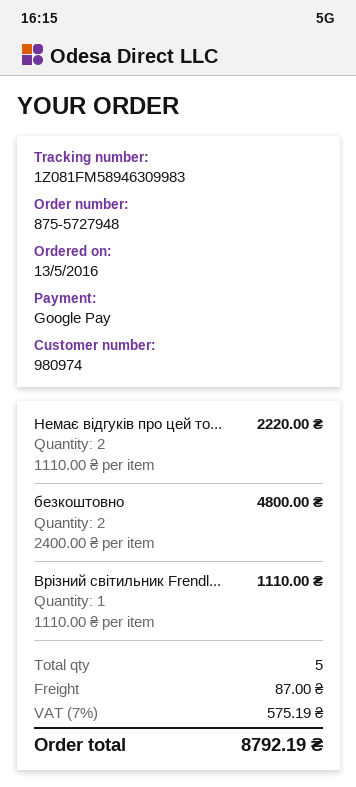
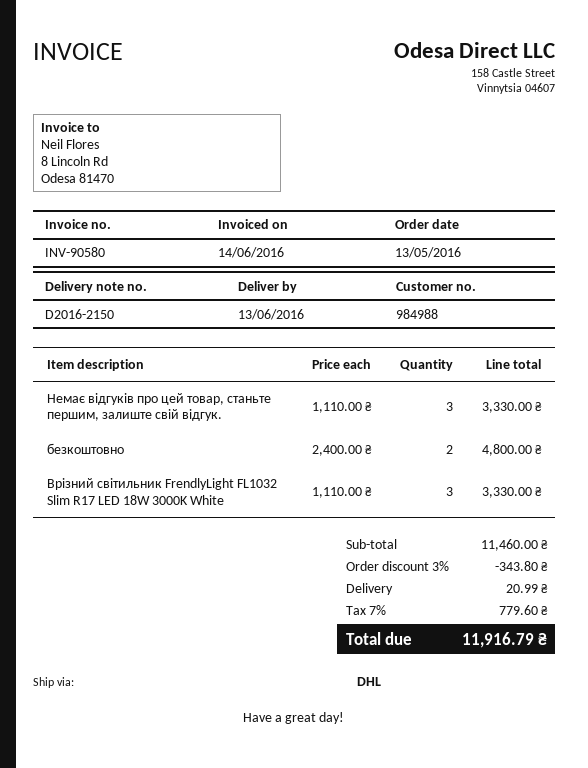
customer number: 980974 -> 984988
Немає відгуків про цей то...: 2 x 1110.00 = 2220.00 -> 3 x 1110.00 = 3330.00
Врізний світильник Frendl...: 1 x 1110.00 = 1110.00 -> 3 x 1110.00 = 3330.00
discount: none -> 3% = 343.80
shipping: 87.00 -> 20.99
tax: 7% = 575.19 -> 7% = 779.60
total: 8792.19 -> 11916.79

